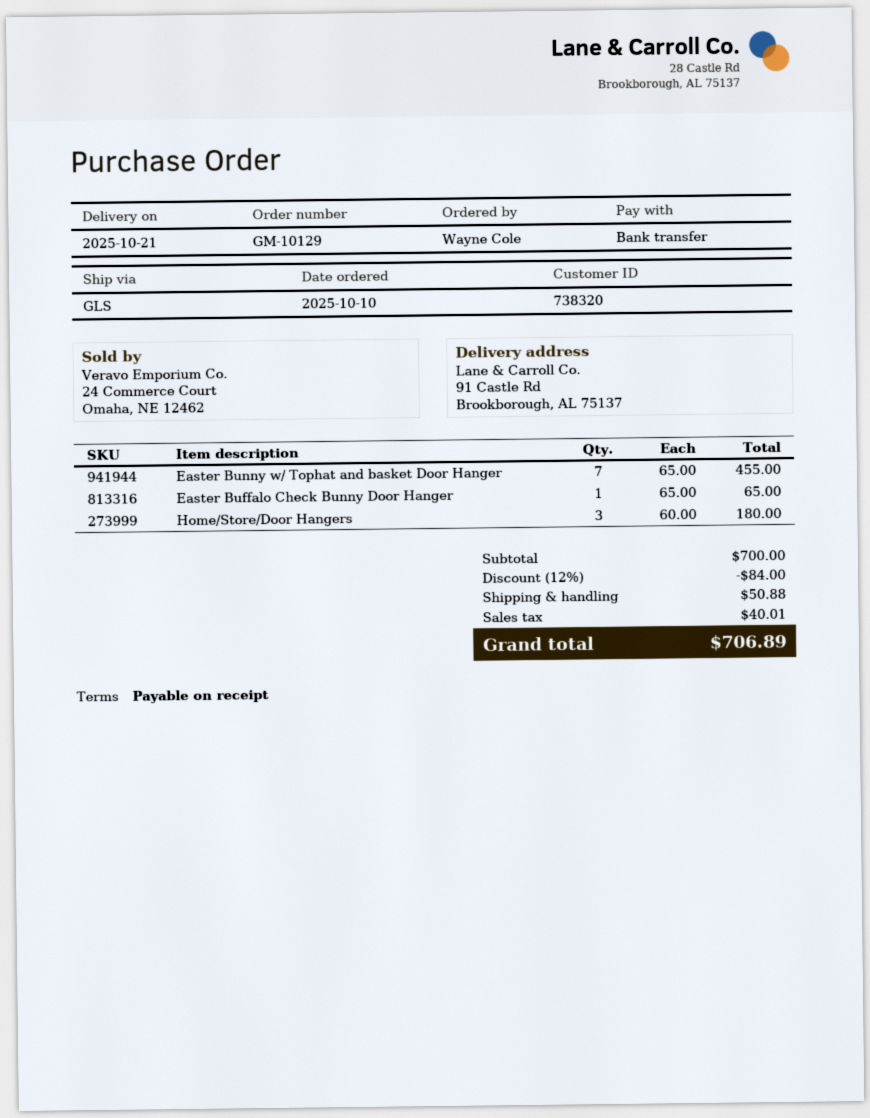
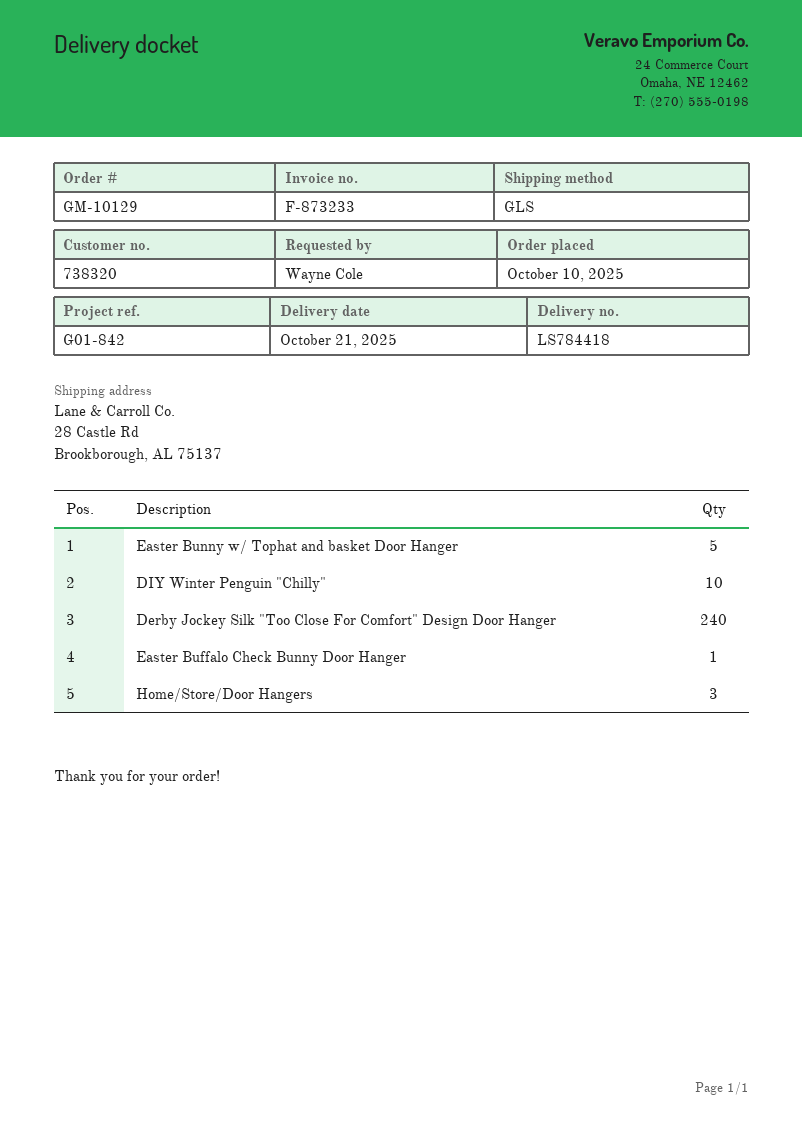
ship to: 91 Castle Rd, Brookborough, AL 75137 -> 28 Castle Rd, Brookborough, AL 75137
Easter Bunny w/ Tophat and basket Door Hanger: 7 -> 5
DIY Winter Penguin "Chilly": none -> 10
Derby Jockey Silk "Too Close For Comfort" Design Door Hanger: none -> 240

